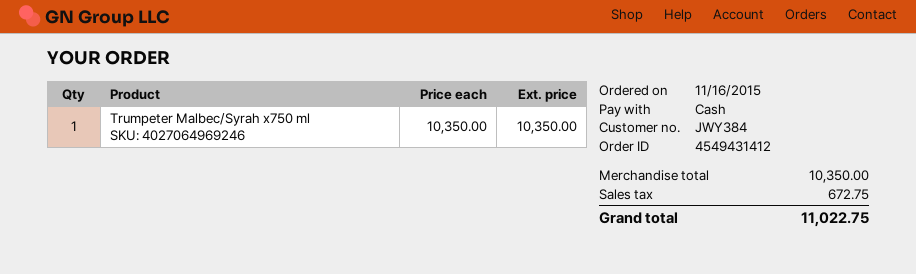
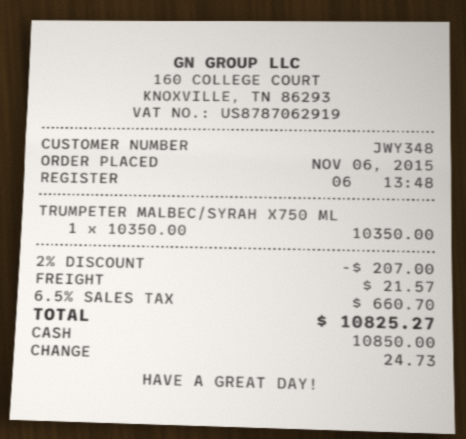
order date: 2015-11-16 -> 2015-11-06
customer number: JWY384 -> JWY348
discount: none -> 2% = 207.00
shipping: none -> 21.57
tax: 672.75 -> 660.70
total: 11022.75 -> 10825.27

